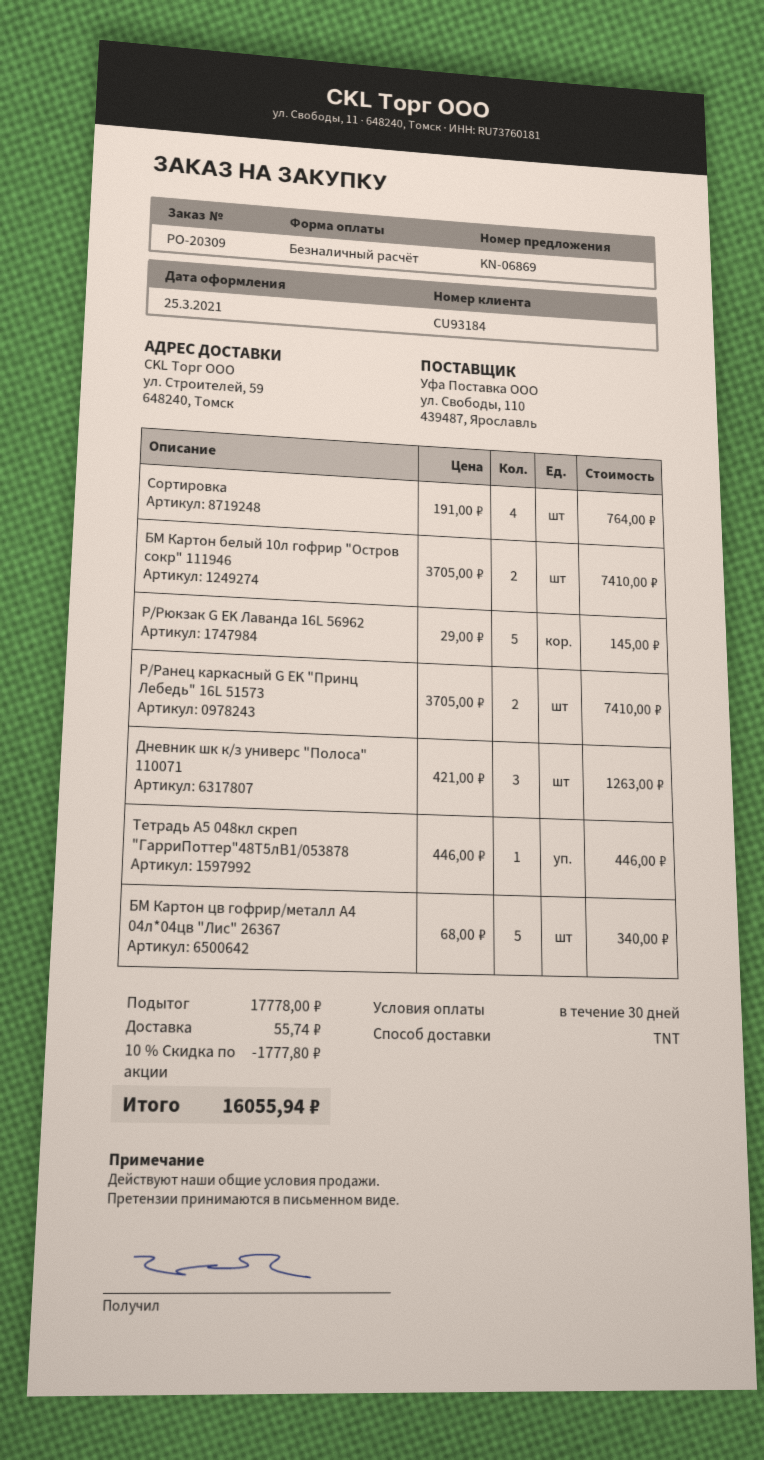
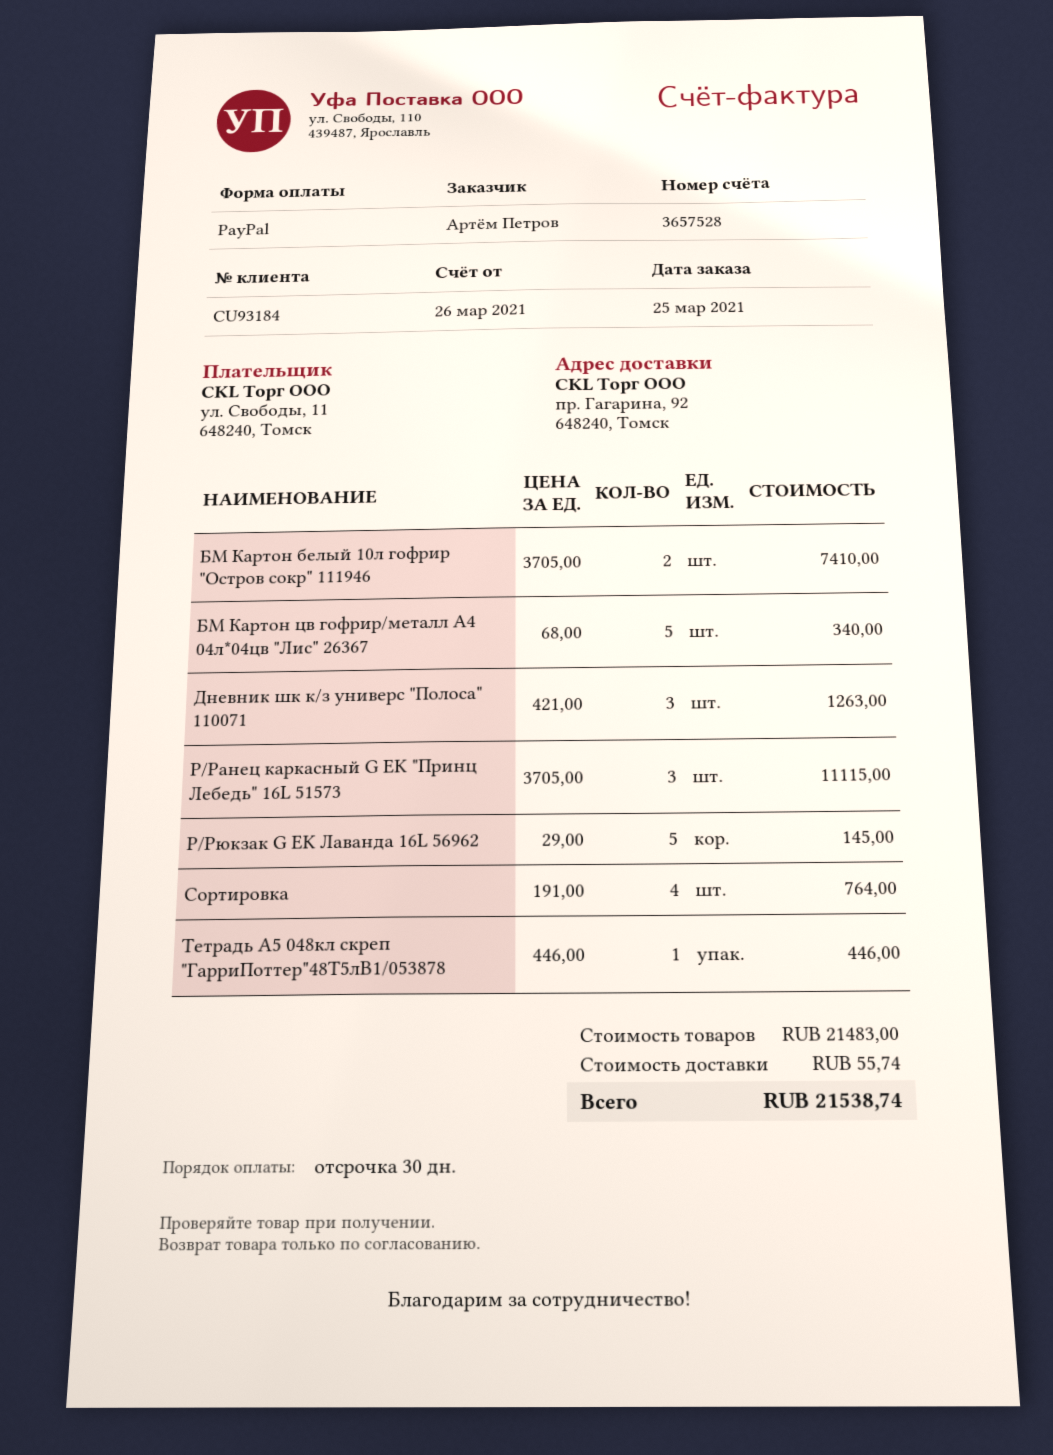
payment method: bank transfer -> PayPal
ship to: ул. Строителей, 59, 648240, Томск -> пр. Гагарина, 92, 648240, Томск
Р/Ранец каркасный G EK "Принц Лебедь" 16L 51573: 2 x 3705.00 = 7410.00 -> 3 x 3705.00 = 11115.00
subtotal: 17778.00 -> 21483.00
discount: 10% = 1777.80 -> none
total: 16055.94 -> 21538.74

